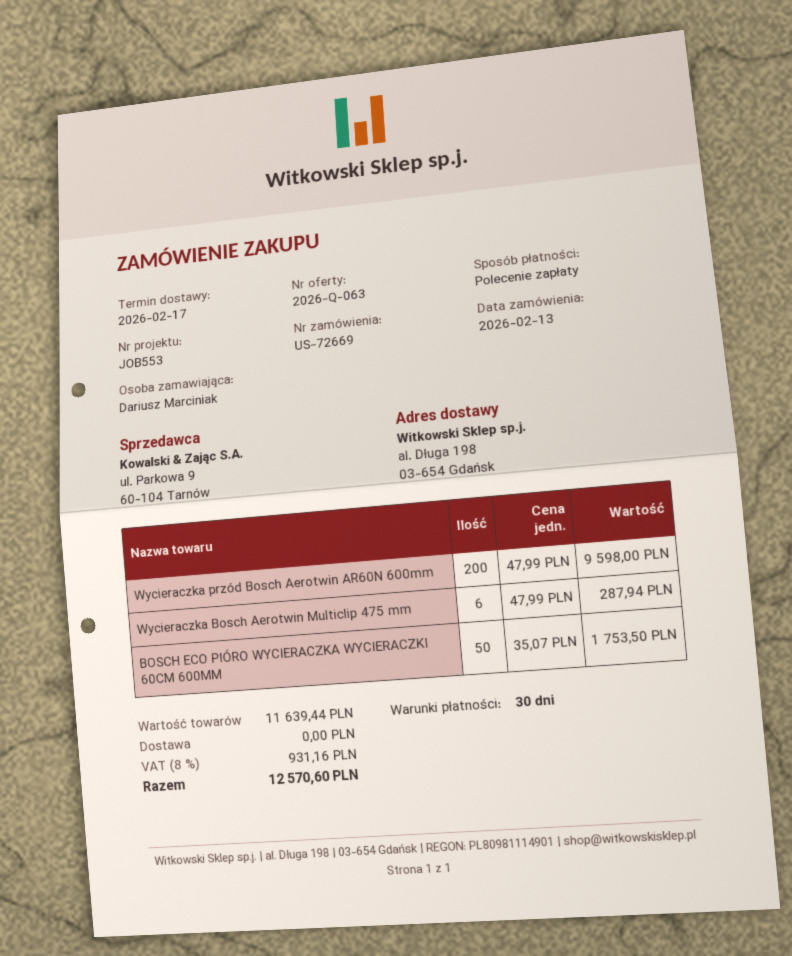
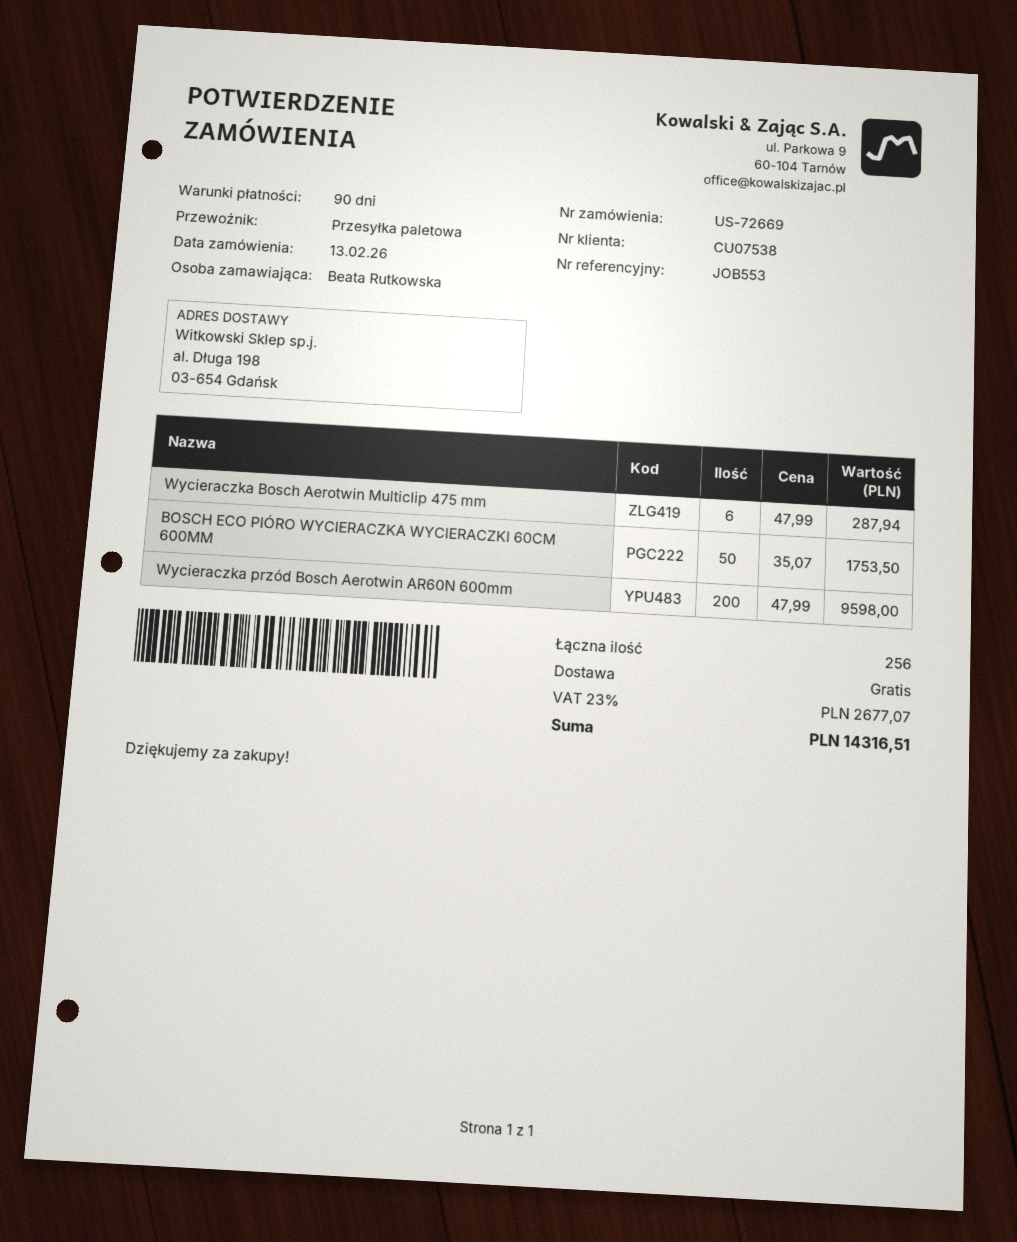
payment terms: 30 days -> 90 days
ordered by: Dariusz Marciniak -> Beata Rutkowska
tax: 8% = 931.16 -> 23% = 2677.07
total: 12570.60 -> 14316.51

